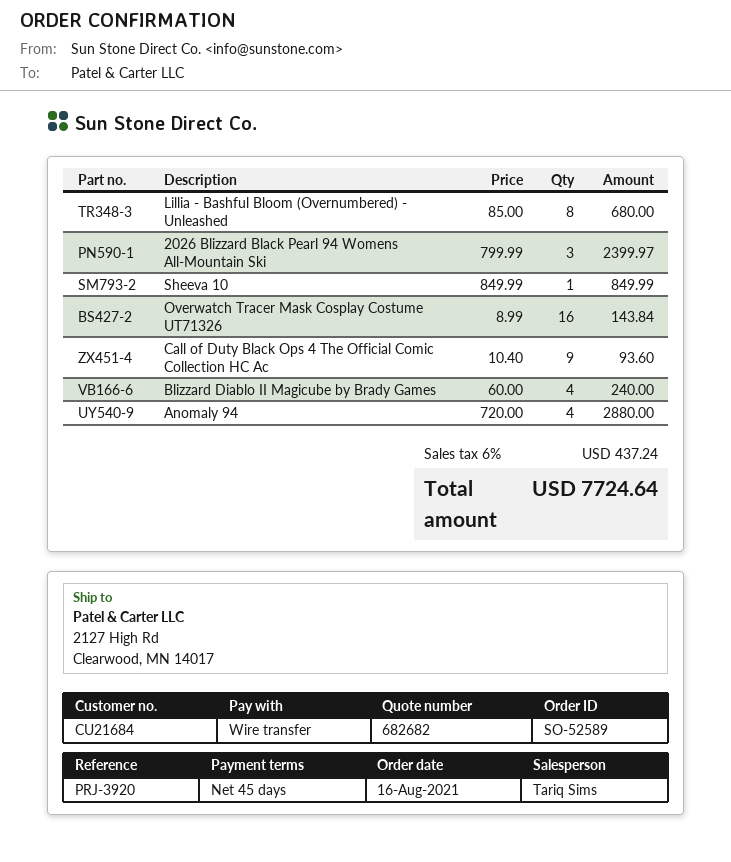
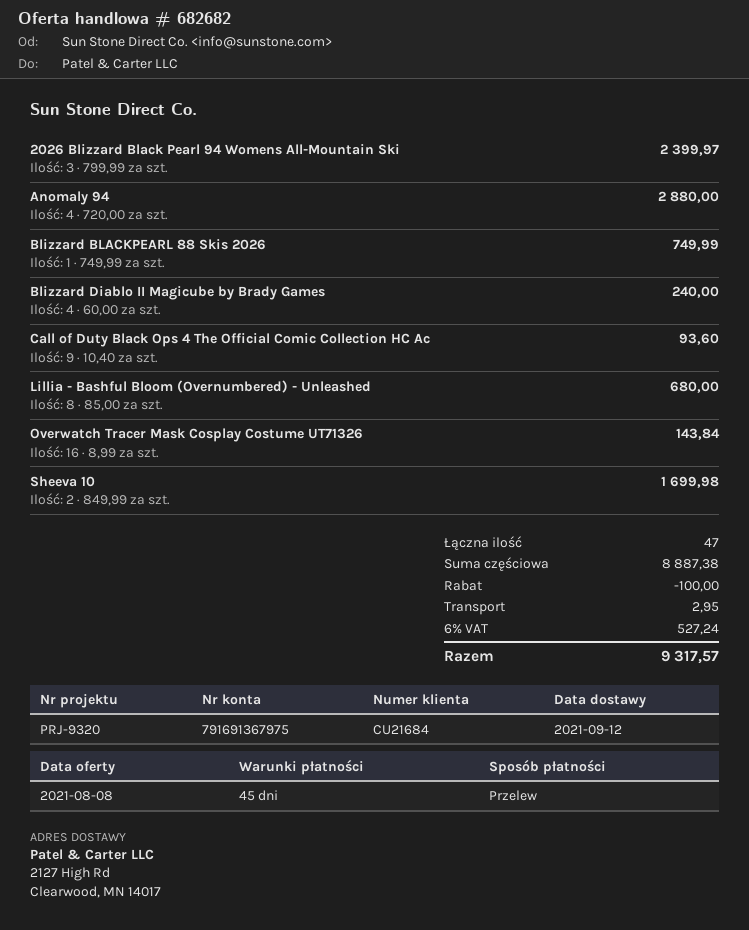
reference: PRJ-3920 -> PRJ-9320
Sheeva 10: 1 x 849.99 = 849.99 -> 2 x 849.99 = 1699.98
Blizzard BLACKPEARL 88 Skis 2026: none -> 1 x 749.99 = 749.99
discount: none -> 100.00
shipping: none -> 2.95
tax: 6% = 437.24 -> 6% = 527.24
total: 7724.64 -> 9317.57

